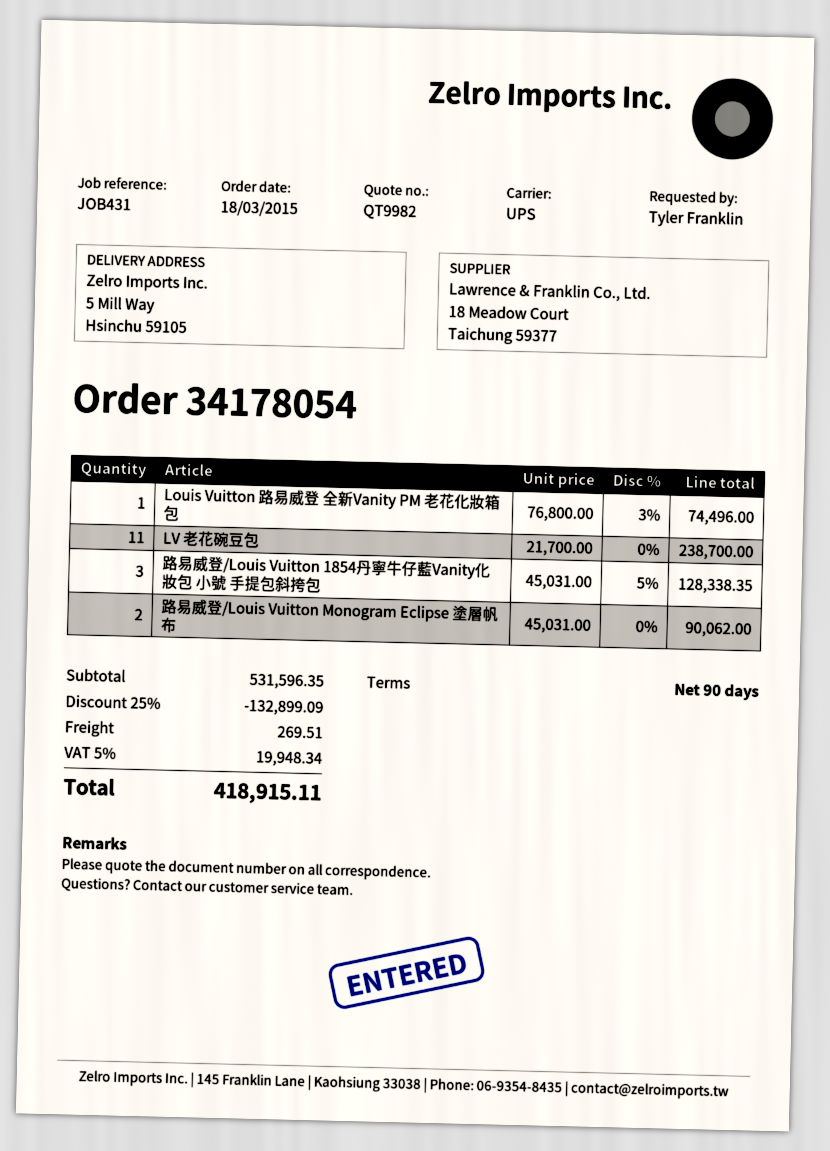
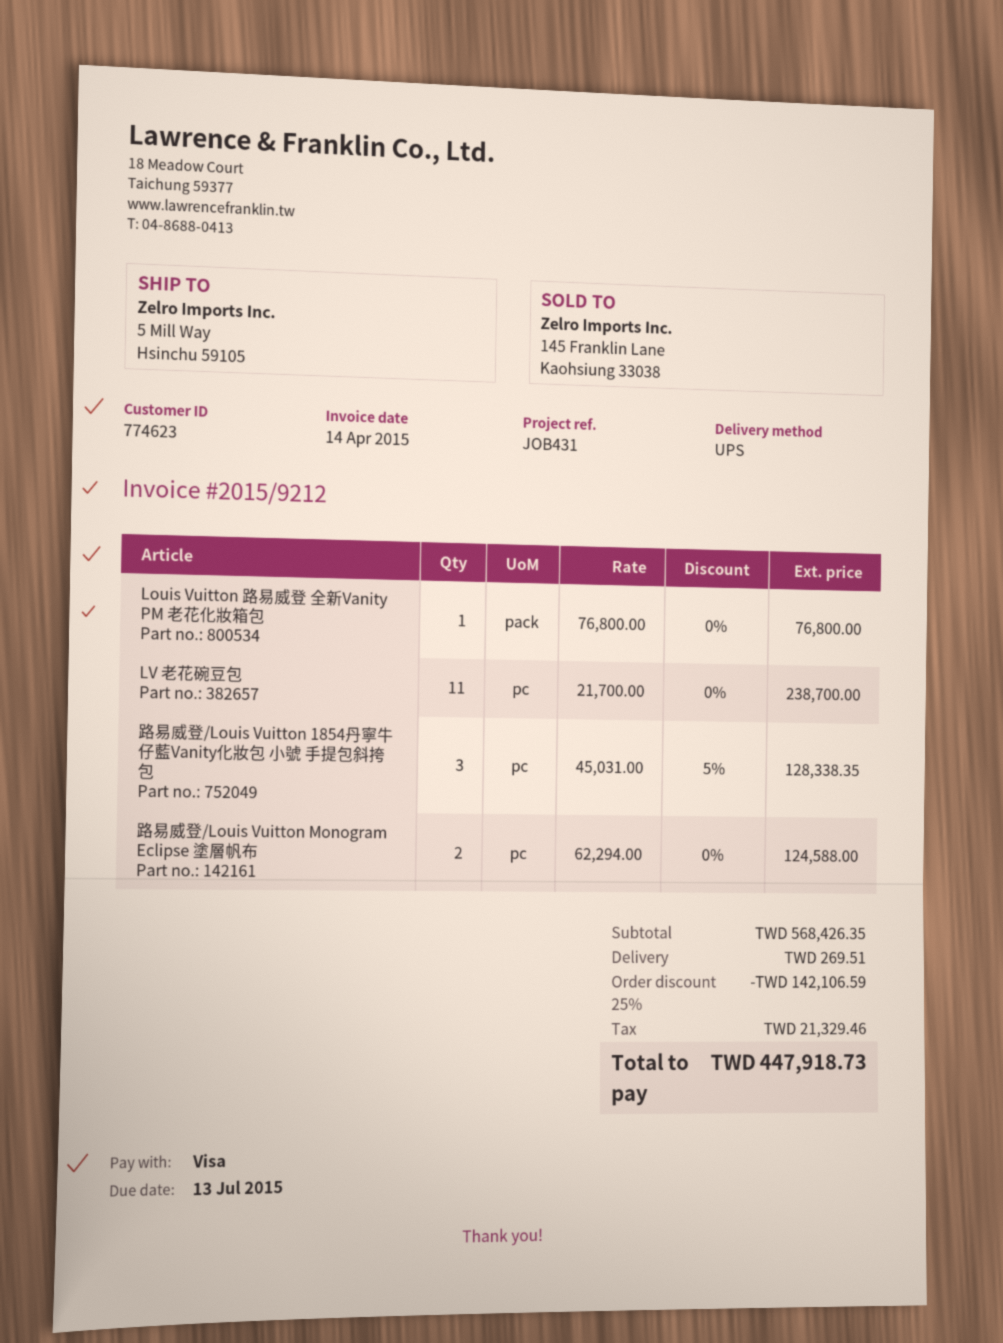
Louis Vuitton 路易威登 全新Vanity PM 老花化妝箱包: 1 x 76800.00 - 3% = 74496.00 -> 1 x 76800.00 = 76800.00
路易威登/Louis Vuitton Monogram Eclipse 塗層帆布: 2 x 45031.00 = 90062.00 -> 2 x 62294.00 = 124588.00
subtotal: 531596.35 -> 568426.35
discount: 25% = 132899.09 -> 25% = 142106.59
tax: 19948.34 -> 21329.46
total: 418915.11 -> 447918.73

